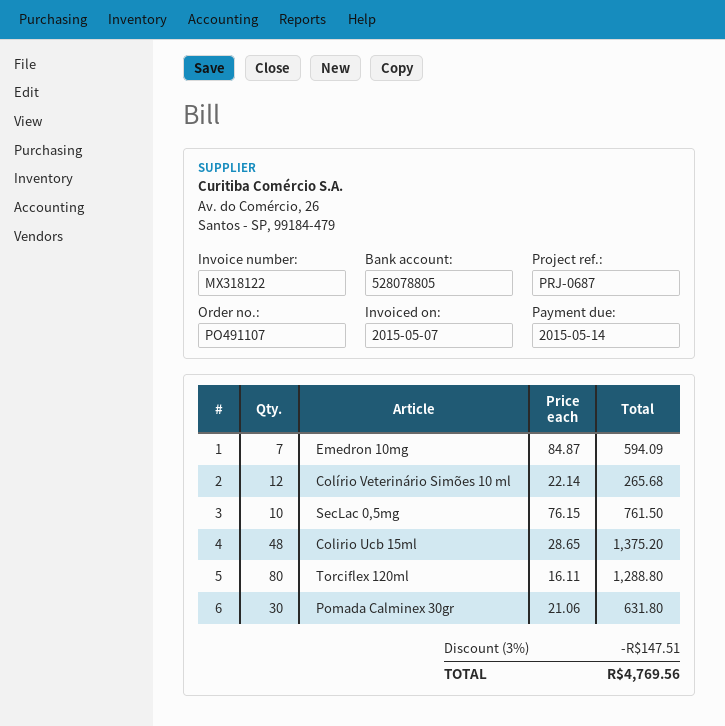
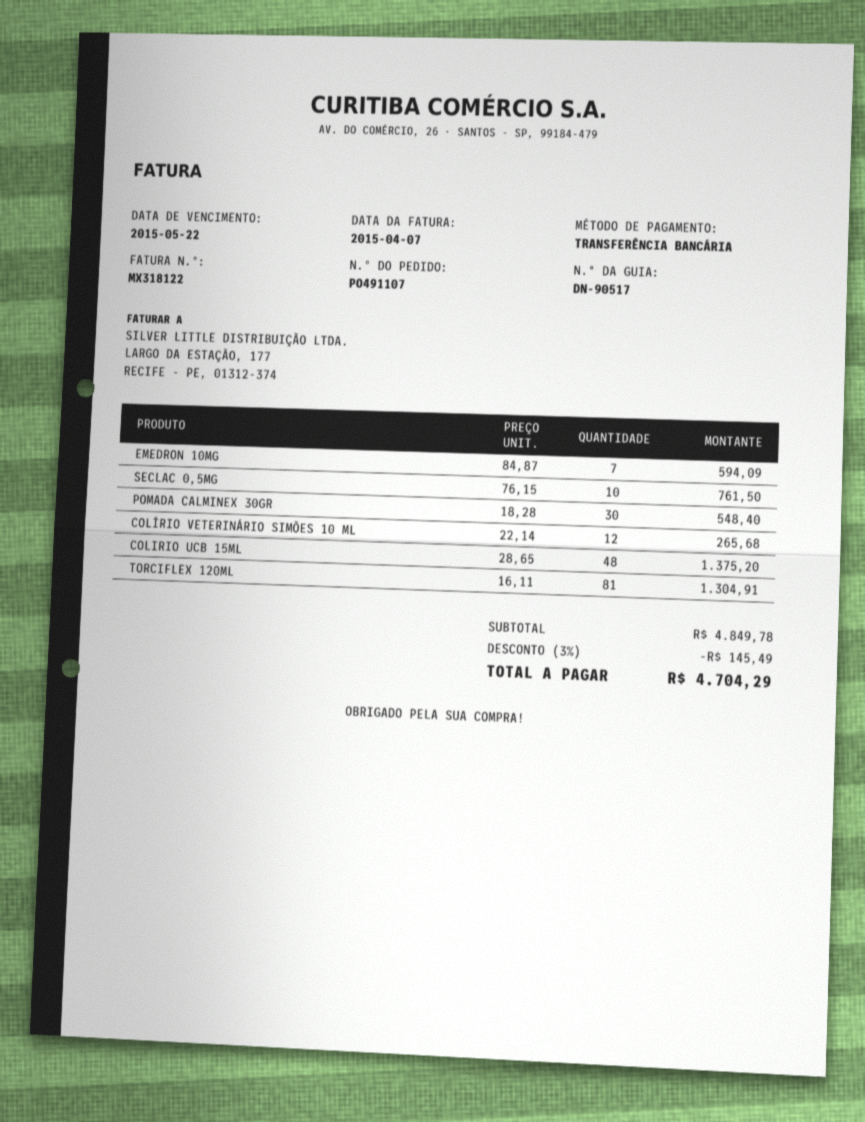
invoice date: 2015-05-07 -> 2015-04-07
due date: 2015-05-14 -> 2015-05-22
Torciflex 120ml: 80 x 16.11 = 1288.80 -> 81 x 16.11 = 1304.91
Pomada Calminex 30gr: 30 x 21.06 = 631.80 -> 30 x 18.28 = 548.40
discount: 3% = 147.51 -> 3% = 145.49
total: 4769.56 -> 4704.29

